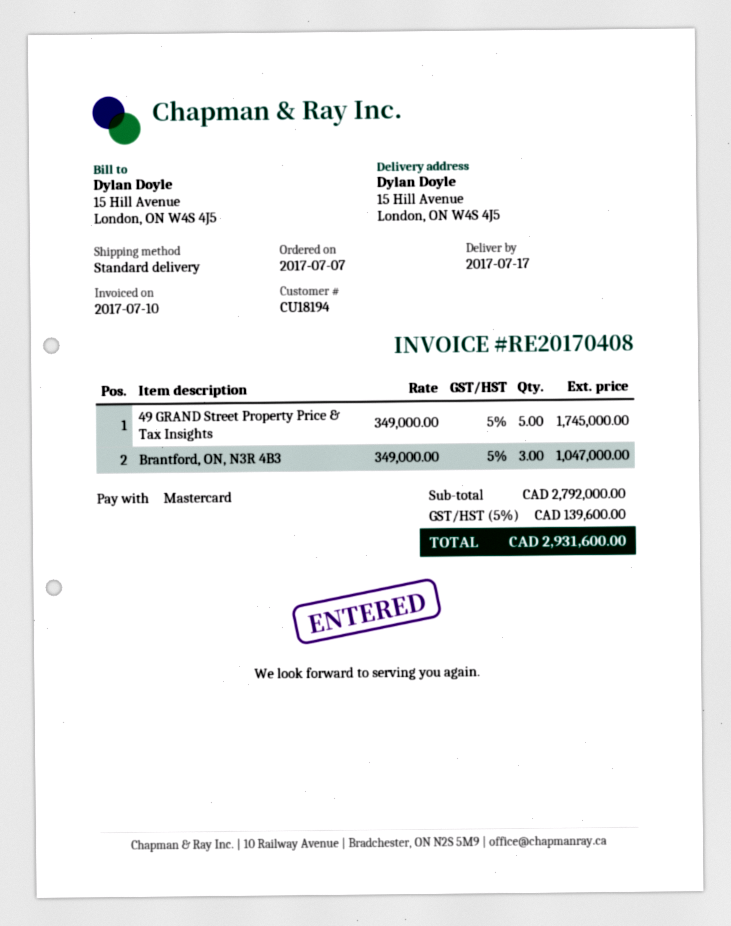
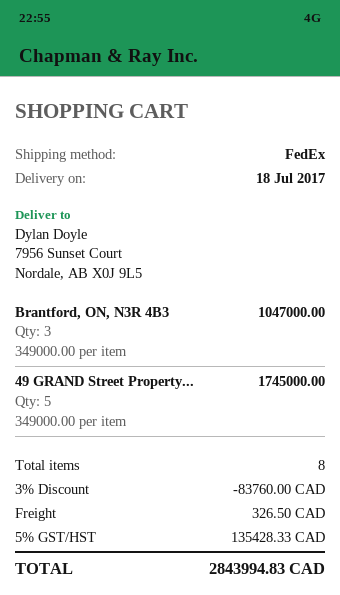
delivery date: 2017-07-17 -> 2017-07-18
shipping method: standard -> FedEx
ship to: 15 Hill Avenue, London, ON W4S 4J5 -> 7956 Sunset Court, Nordale, AB X0J 9L5
discount: none -> 3% = 83760.00
shipping: none -> 326.50
tax: 5% = 139600.00 -> 5% = 135428.33
total: 2931600.00 -> 2843994.83

